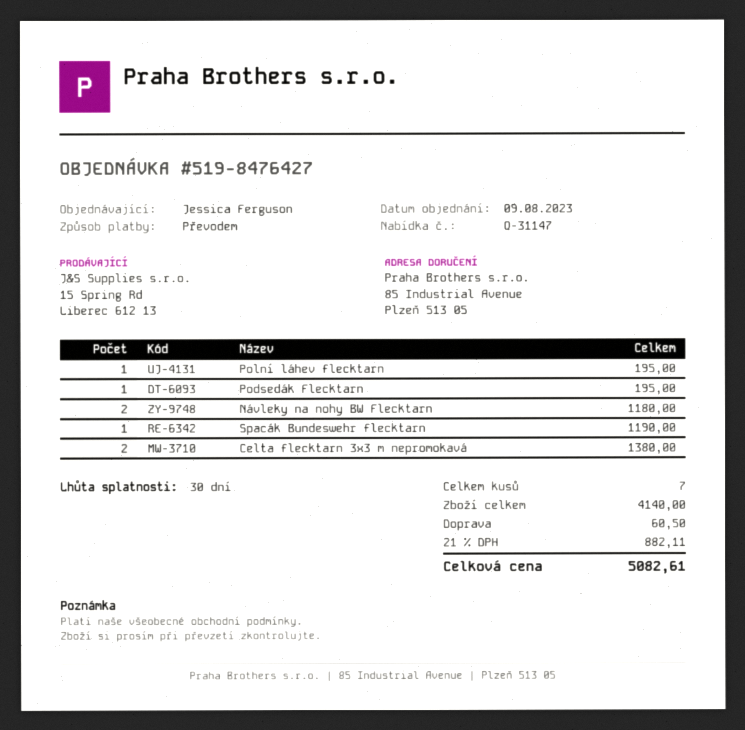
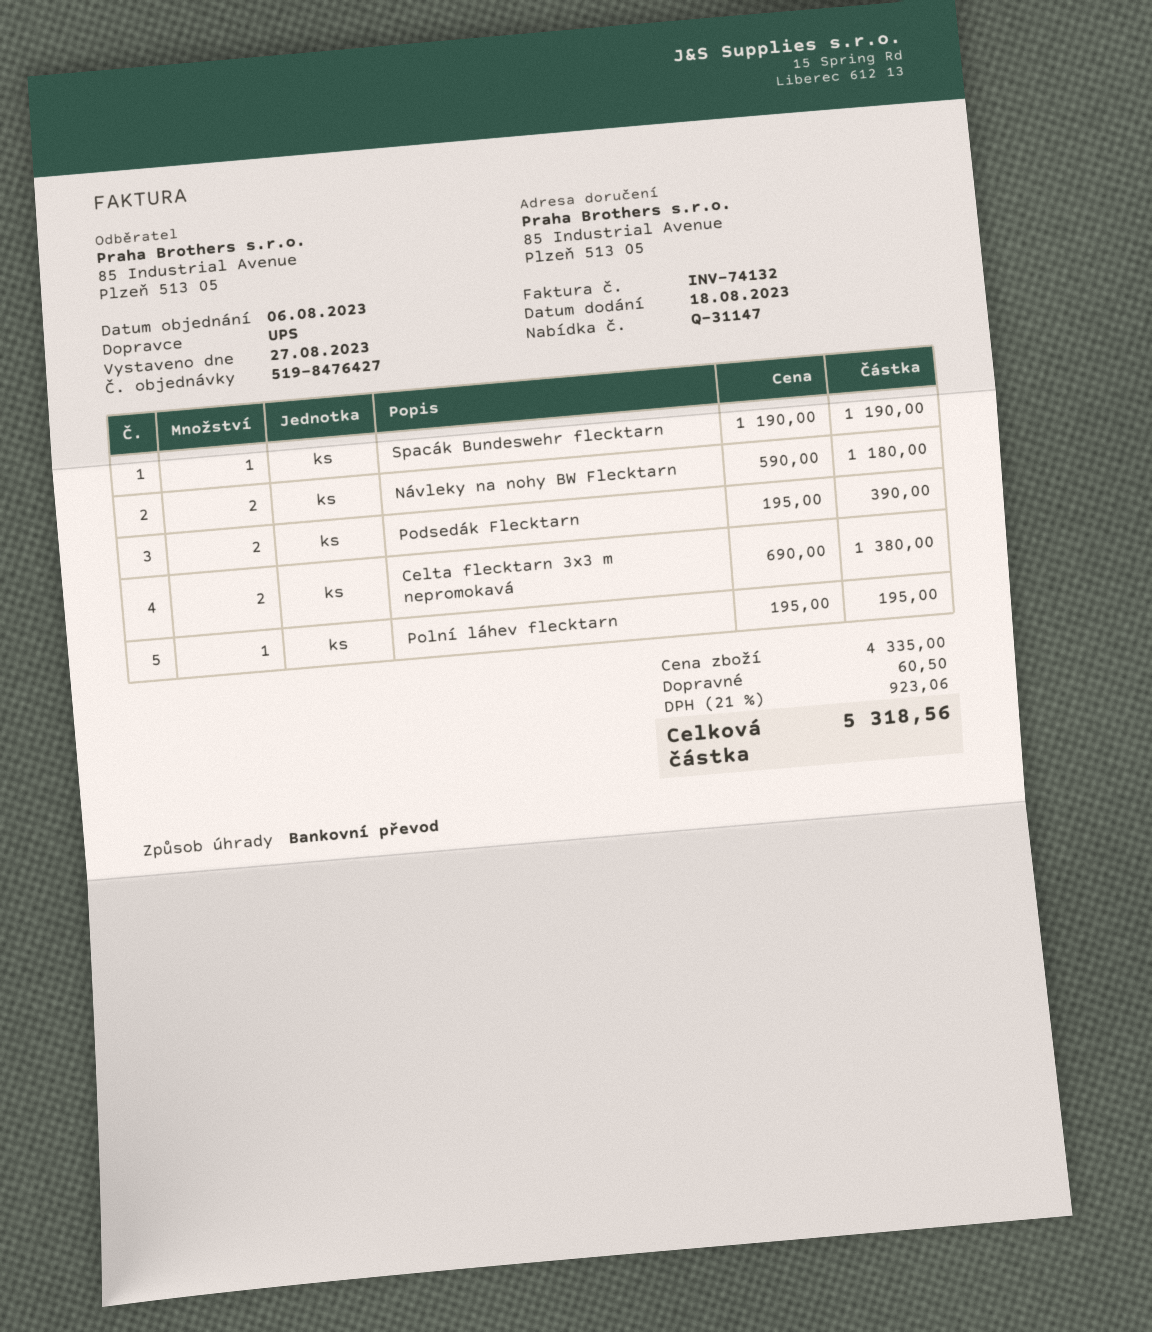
order date: 2023-08-09 -> 2023-08-06
Podsedák Flecktarn: 1 for 195.00 -> 2 for 390.00
subtotal: 4140.00 -> 4335.00
tax: 21% = 882.11 -> 21% = 923.06
total: 5082.61 -> 5318.56

